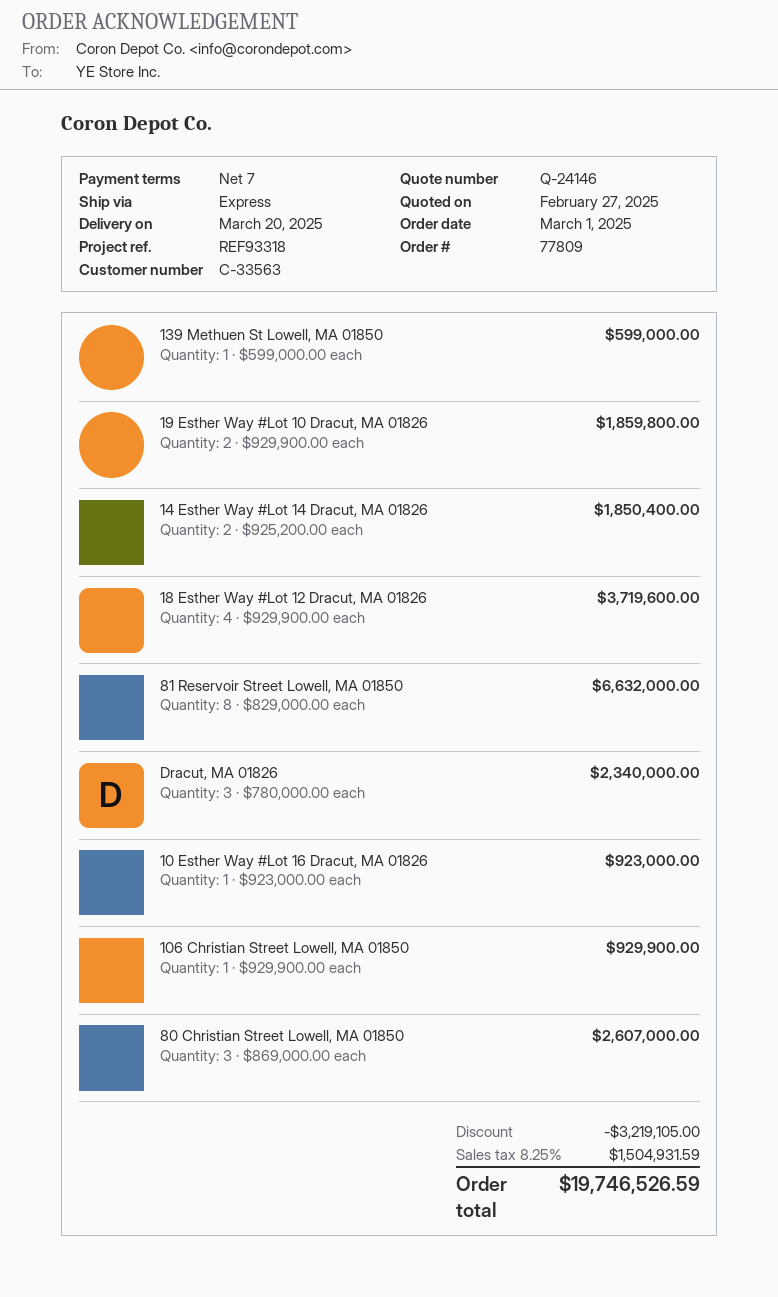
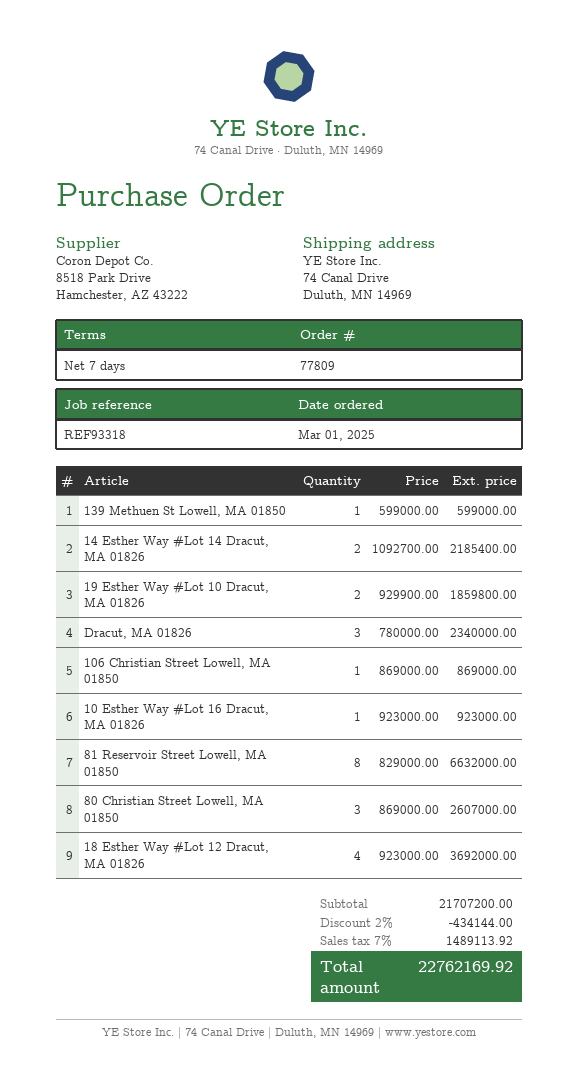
14 Esther Way #Lot 14 Dracut, MA 01826: 2 x 925200.00 = 1850400.00 -> 2 x 1092700.00 = 2185400.00
18 Esther Way #Lot 12 Dracut, MA 01826: 4 x 929900.00 = 3719600.00 -> 4 x 923000.00 = 3692000.00
106 Christian Street Lowell, MA 01850: 1 x 929900.00 = 929900.00 -> 1 x 869000.00 = 869000.00
discount: 3219105.00 -> 434144.00
tax: 8.25% = 1504931.59 -> 7% = 1489113.92
total: 19746526.59 -> 22762169.92

